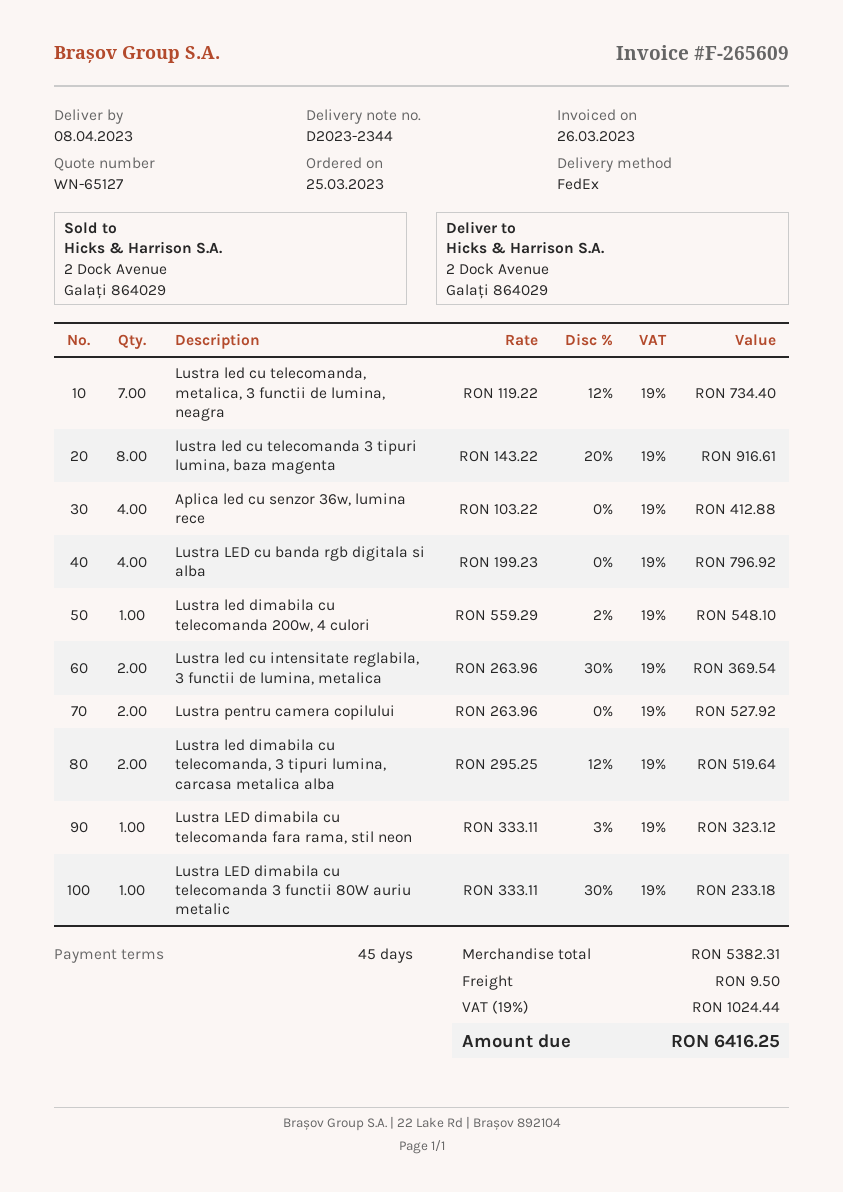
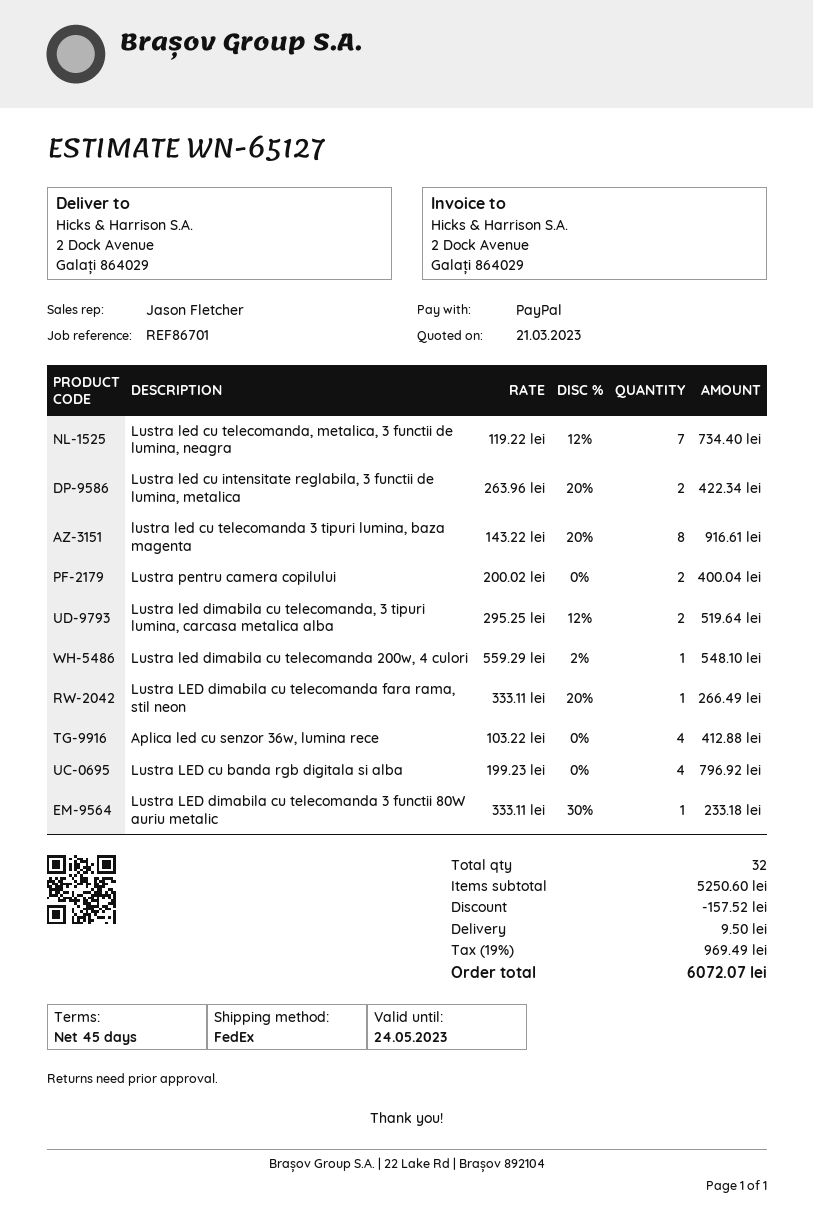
Lustra led cu intensitate reglabila, 3 functii de lumina, metalica: 2 x 263.96 - 30% = 369.54 -> 2 x 263.96 - 20% = 422.34
Lustra pentru camera copilului: 2 x 263.96 = 527.92 -> 2 x 200.02 = 400.04
Lustra LED dimabila cu telecomanda fara rama, stil neon: 1 x 333.11 - 3% = 323.12 -> 1 x 333.11 - 20% = 266.49
subtotal: 5382.31 -> 5250.60
discount: none -> 157.52
tax: 19% = 1024.44 -> 19% = 969.49
total: 6416.25 -> 6072.07

